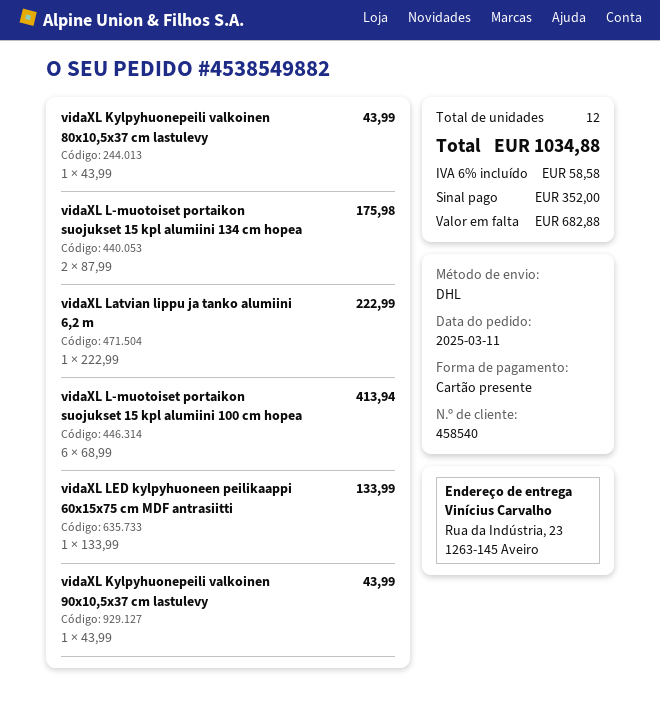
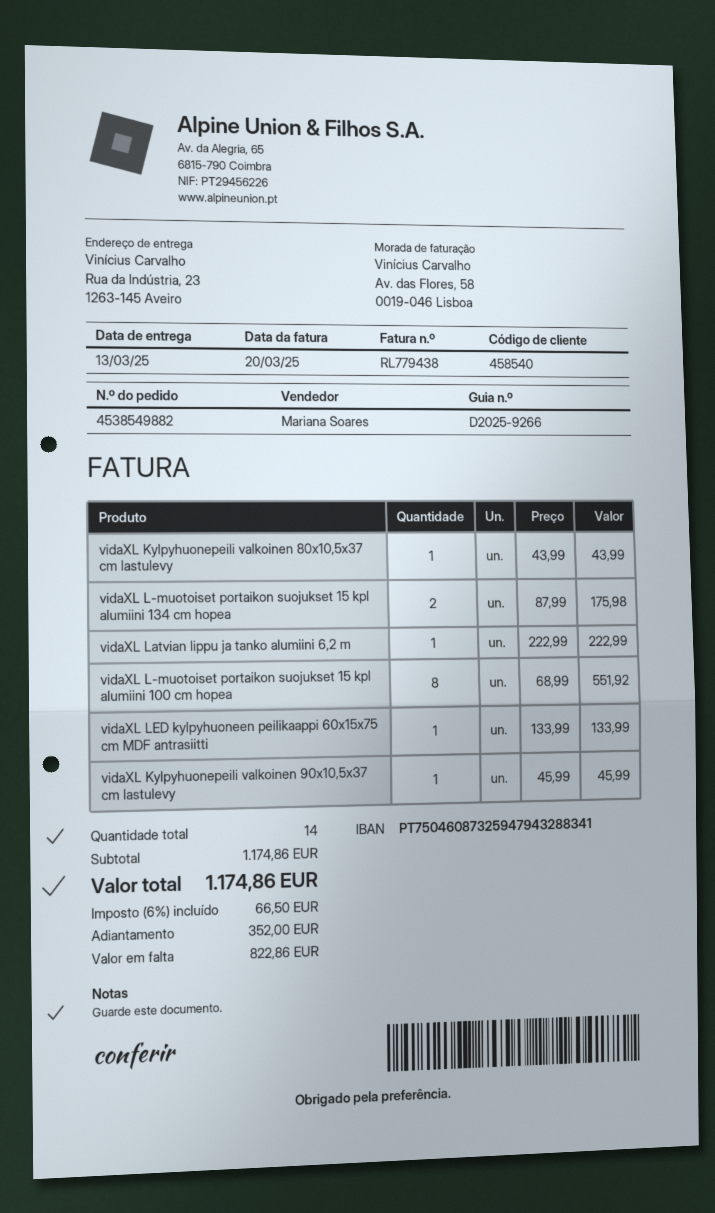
vidaXL L-muotoiset portaikon suojukset 15 kpl alumiini 100 cm hopea: 6 x 68.99 = 413.94 -> 8 x 68.99 = 551.92
vidaXL Kylpyhuonepeili valkoinen 90x10,5x37 cm lastulevy: 1 x 43.99 = 43.99 -> 1 x 45.99 = 45.99
total quantity: 12 -> 14
tax: 6% = 58.58 -> 6% = 66.50
total: 1034.88 -> 1174.86
balance: 682.88 -> 822.86

